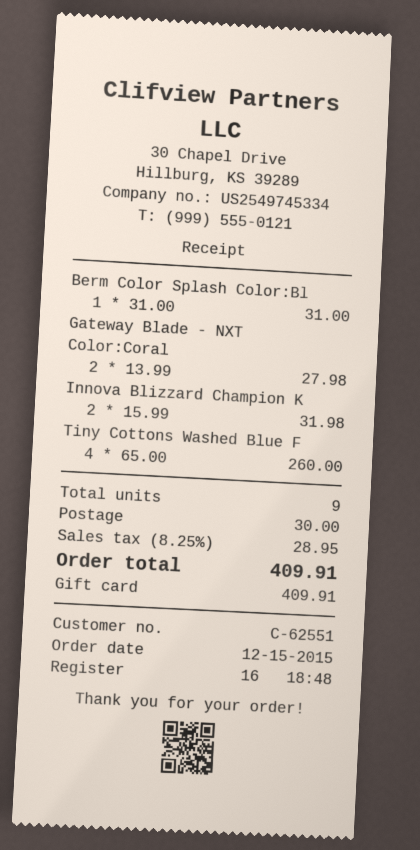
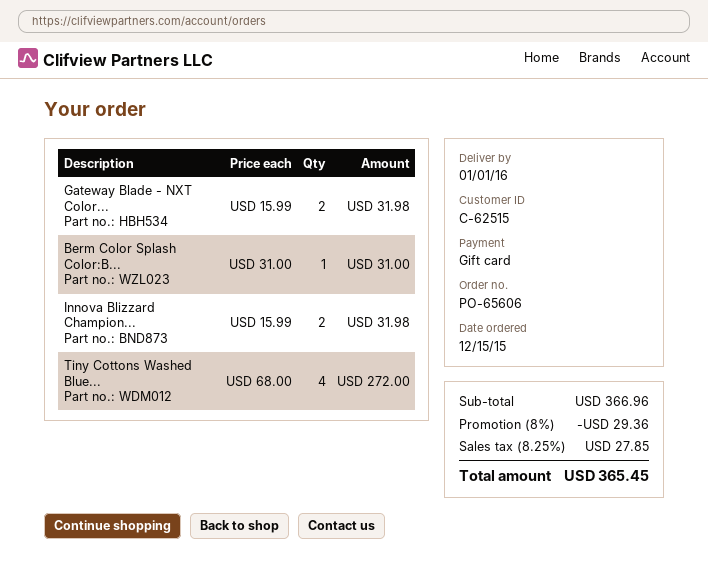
customer number: C-62551 -> C-62515
Gateway Blade - NXT Color:Coral: 2 x 13.99 = 27.98 -> 2 x 15.99 = 31.98
Tiny Cottons Washed Blue F: 4 x 65.00 = 260.00 -> 4 x 68.00 = 272.00
discount: none -> 8% = 29.36
shipping: 30.00 -> none
tax: 8.25% = 28.95 -> 8.25% = 27.85
total: 409.91 -> 365.45

